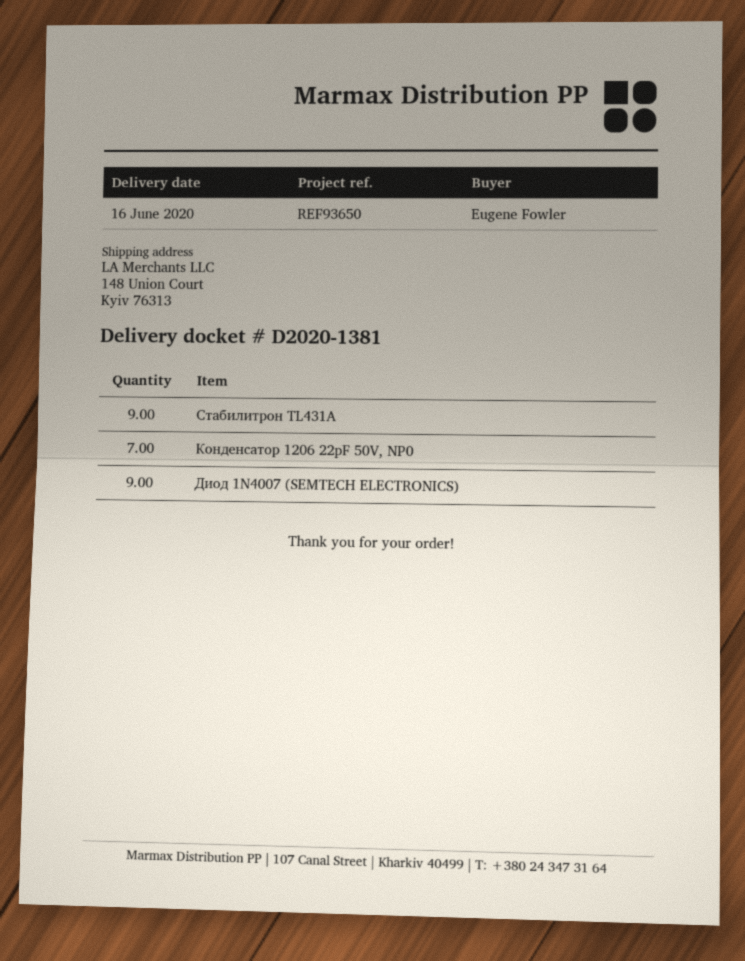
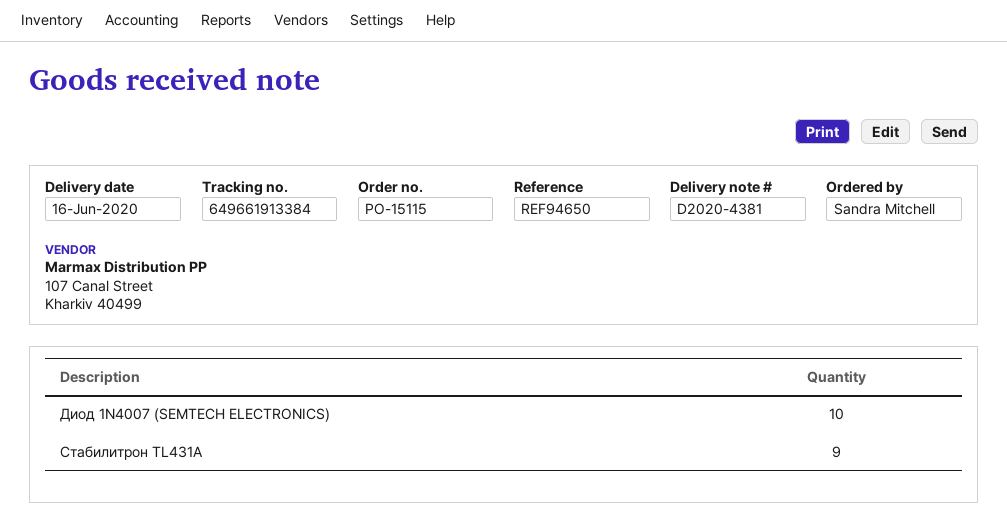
delivery note number: D2020-1381 -> D2020-4381
reference: REF93650 -> REF94650
ordered by: Eugene Fowler -> Sandra Mitchell
Конденсатор 1206 22pF 50V, NP0: 7 -> none
Диод 1N4007 (SEMTECH ELECTRONICS): 9 -> 10

